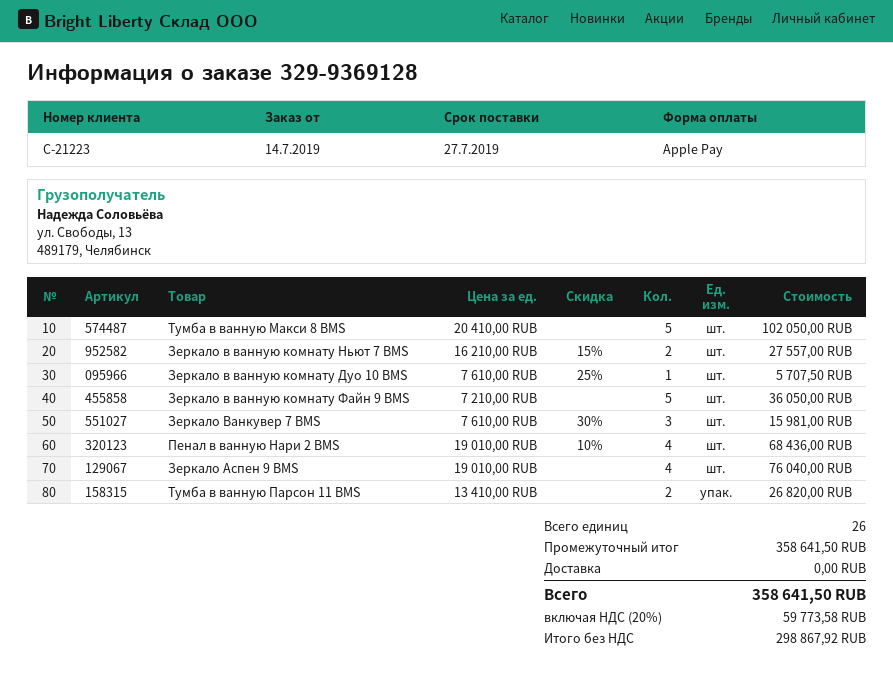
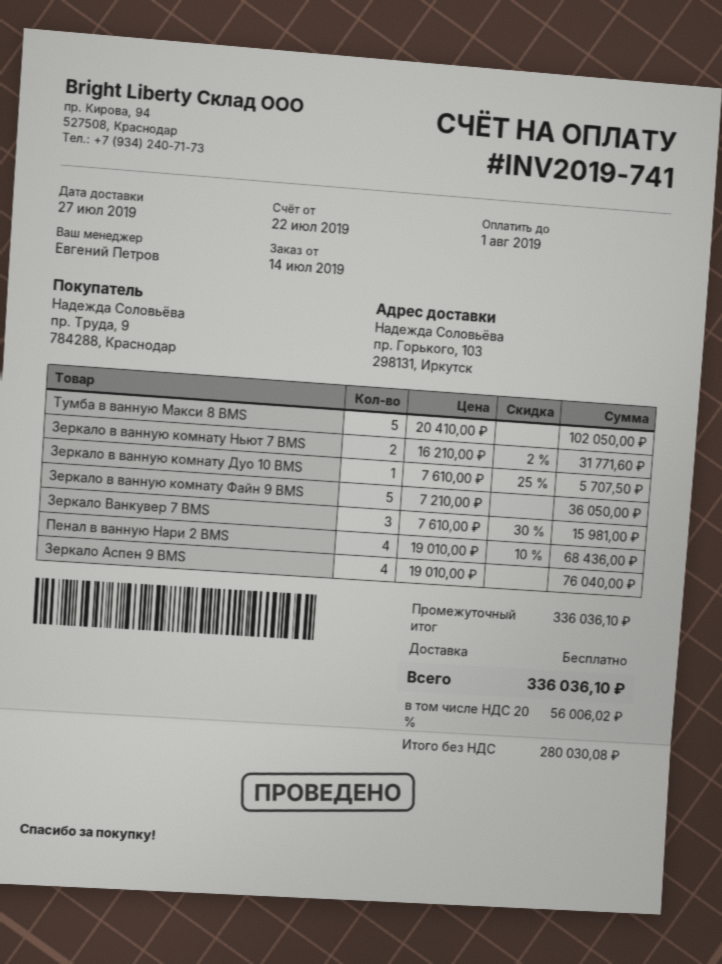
ship to: ул. Свободы, 13, 489179, Челябинск -> пр. Горького, 103, 298131, Иркутск
Зеркало в ванную комнату Ньют 7 BMS: 2 x 16210.00 - 15% = 27557.00 -> 2 x 16210.00 - 2% = 31771.60
Тумба в ванную Парсон 11 BMS: 2 x 13410.00 = 26820.00 -> none
subtotal: 358641.50 -> 336036.10
net: 298867.92 -> 280030.08
tax: 20% = 59773.58 -> 20% = 56006.02
total: 358641.50 -> 336036.10

